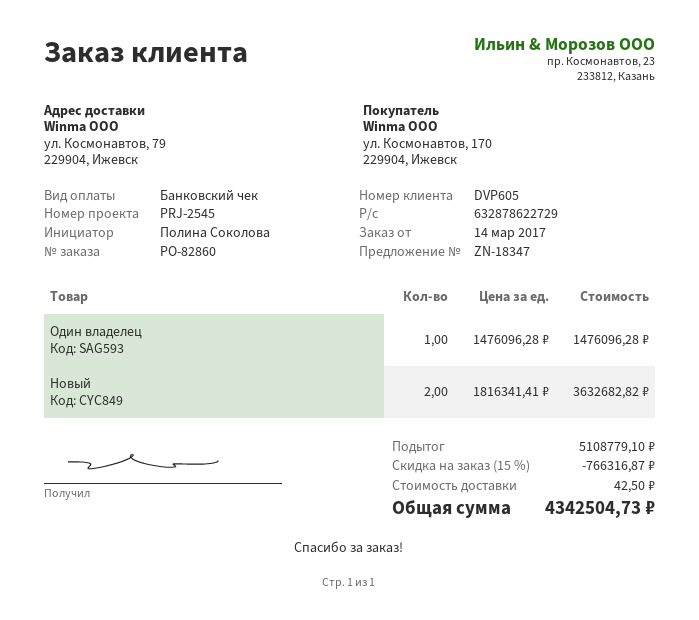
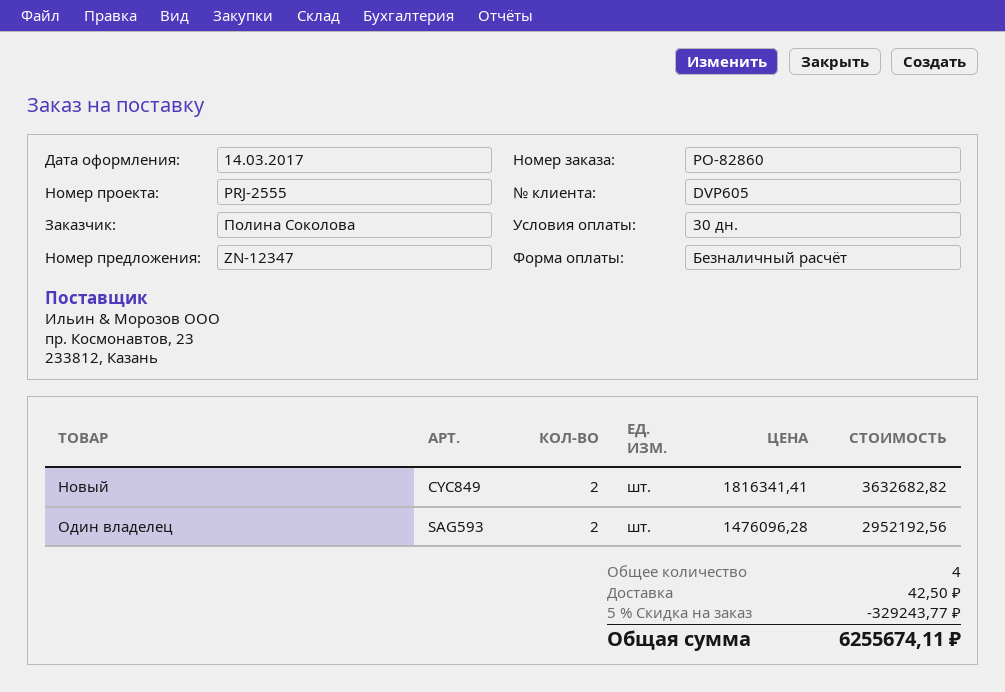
quote number: ZN-18347 -> ZN-12347
reference: PRJ-2545 -> PRJ-2555
payment method: cheque -> bank transfer
Один владелец: 1 x 1476096.28 = 1476096.28 -> 2 x 1476096.28 = 2952192.56
discount: 15% = 766316.87 -> 5% = 329243.77
total: 4342504.73 -> 6255674.11

